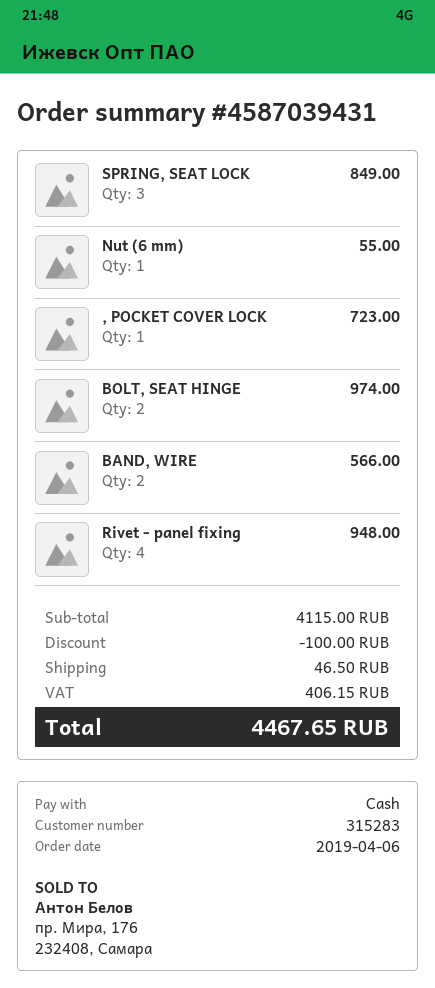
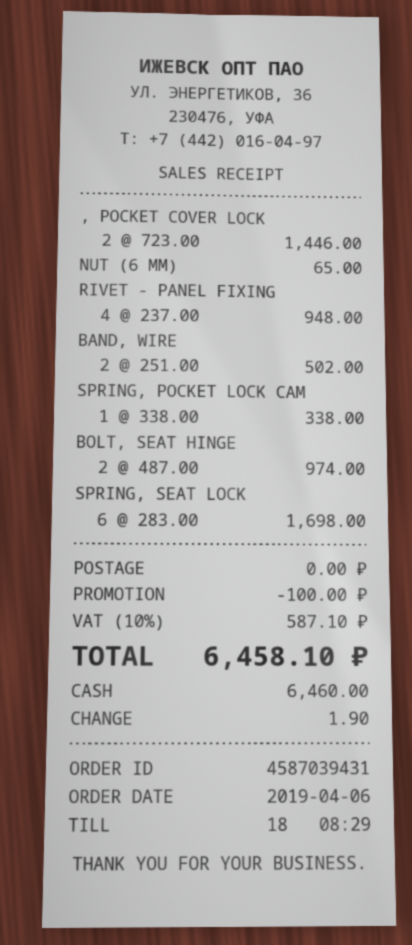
SPRING, SEAT LOCK: 3 for 849.00 -> 6 for 1698.00
Nut (6 mm): 1 for 55.00 -> 1 for 65.00
, POCKET COVER LOCK: 1 for 723.00 -> 2 for 1446.00
BAND, WIRE: 2 for 566.00 -> 2 for 502.00
SPRING, POCKET LOCK CAM: none -> 1 for 338.00
shipping: 46.50 -> 0.00
tax: 406.15 -> 587.10
total: 4467.65 -> 6458.10

